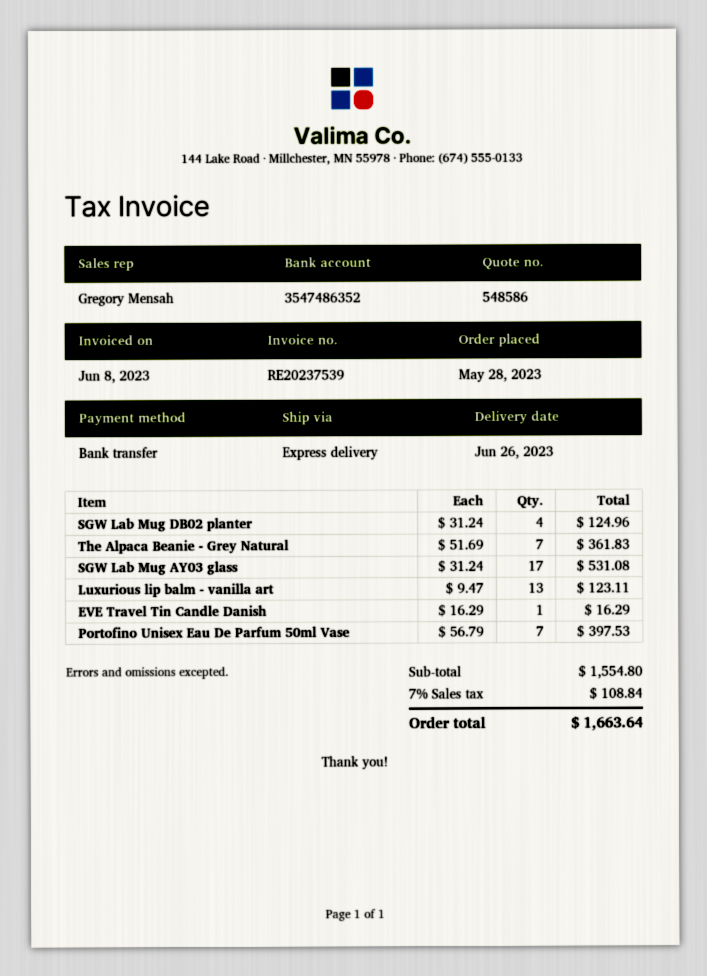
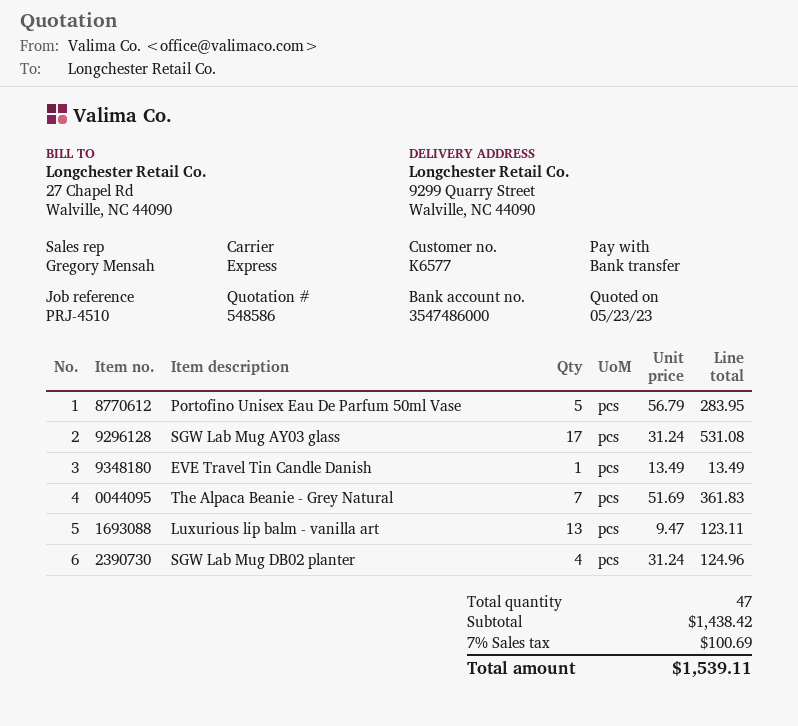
bank account: 3547486352 -> 3547486000
EVE Travel Tin Candle Danish: 1 x 16.29 = 16.29 -> 1 x 13.49 = 13.49
Portofino Unisex Eau De Parfum 50ml Vase: 7 x 56.79 = 397.53 -> 5 x 56.79 = 283.95
subtotal: 1554.80 -> 1438.42
tax: 7% = 108.84 -> 7% = 100.69
total: 1663.64 -> 1539.11

